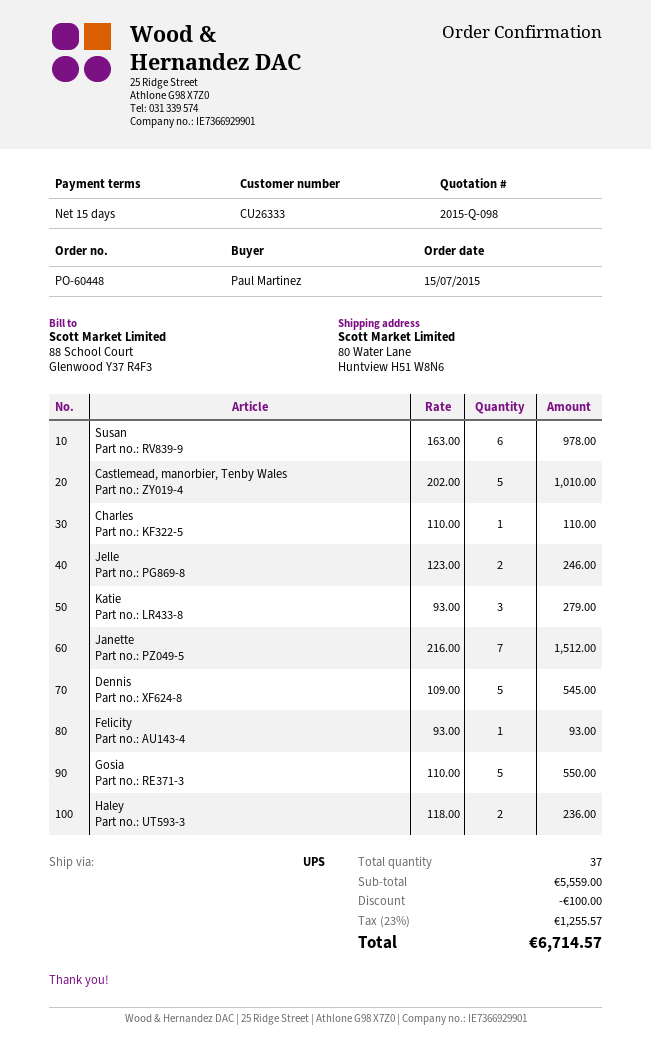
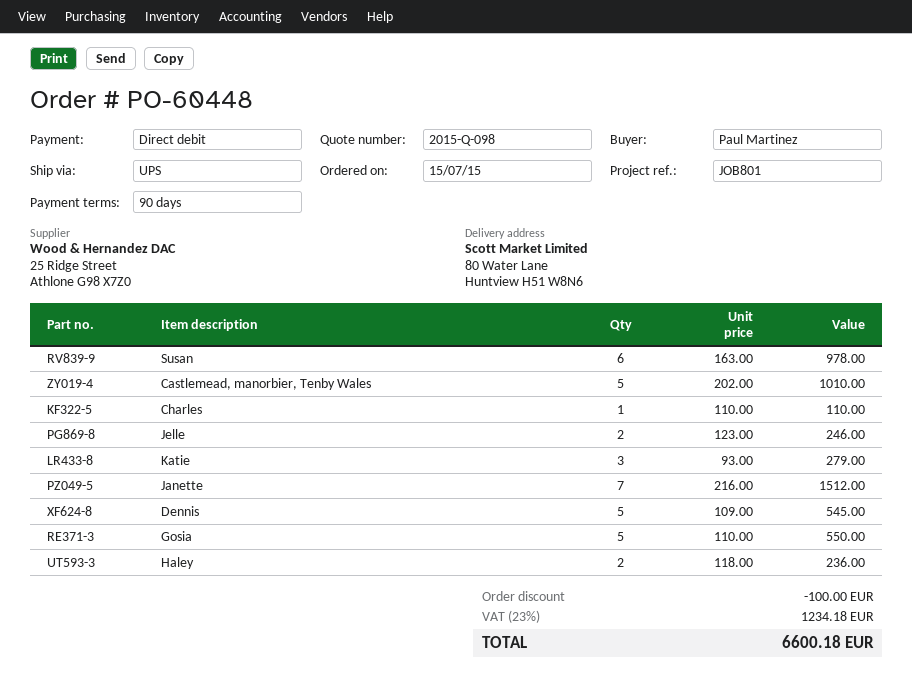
payment terms: 15 days -> 90 days
Felicity: 1 x 93.00 = 93.00 -> none
tax: 23% = 1255.57 -> 23% = 1234.18
total: 6714.57 -> 6600.18

